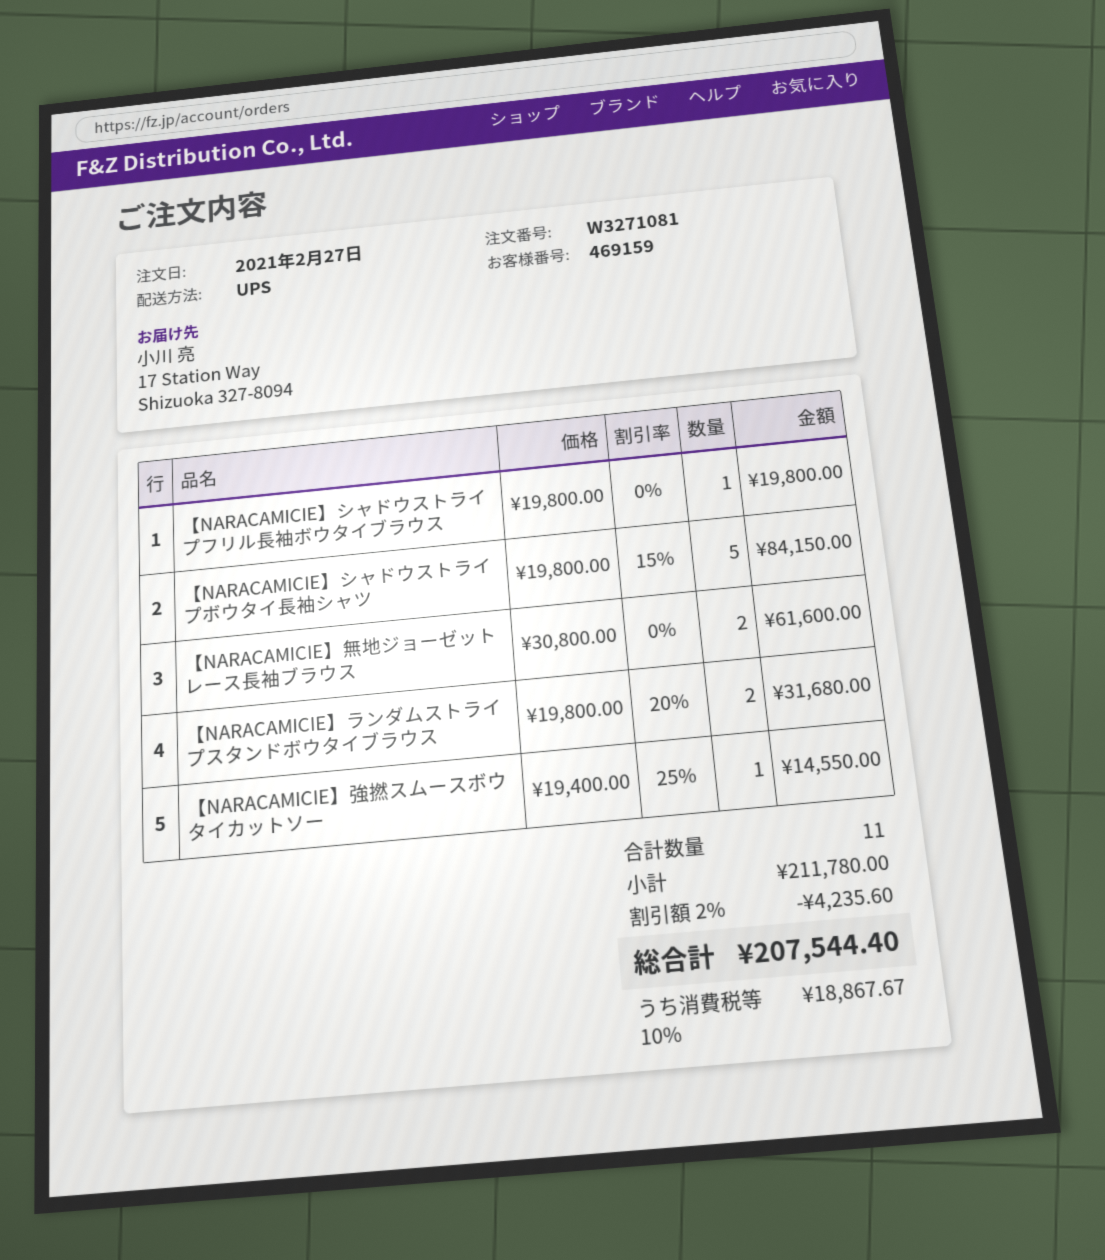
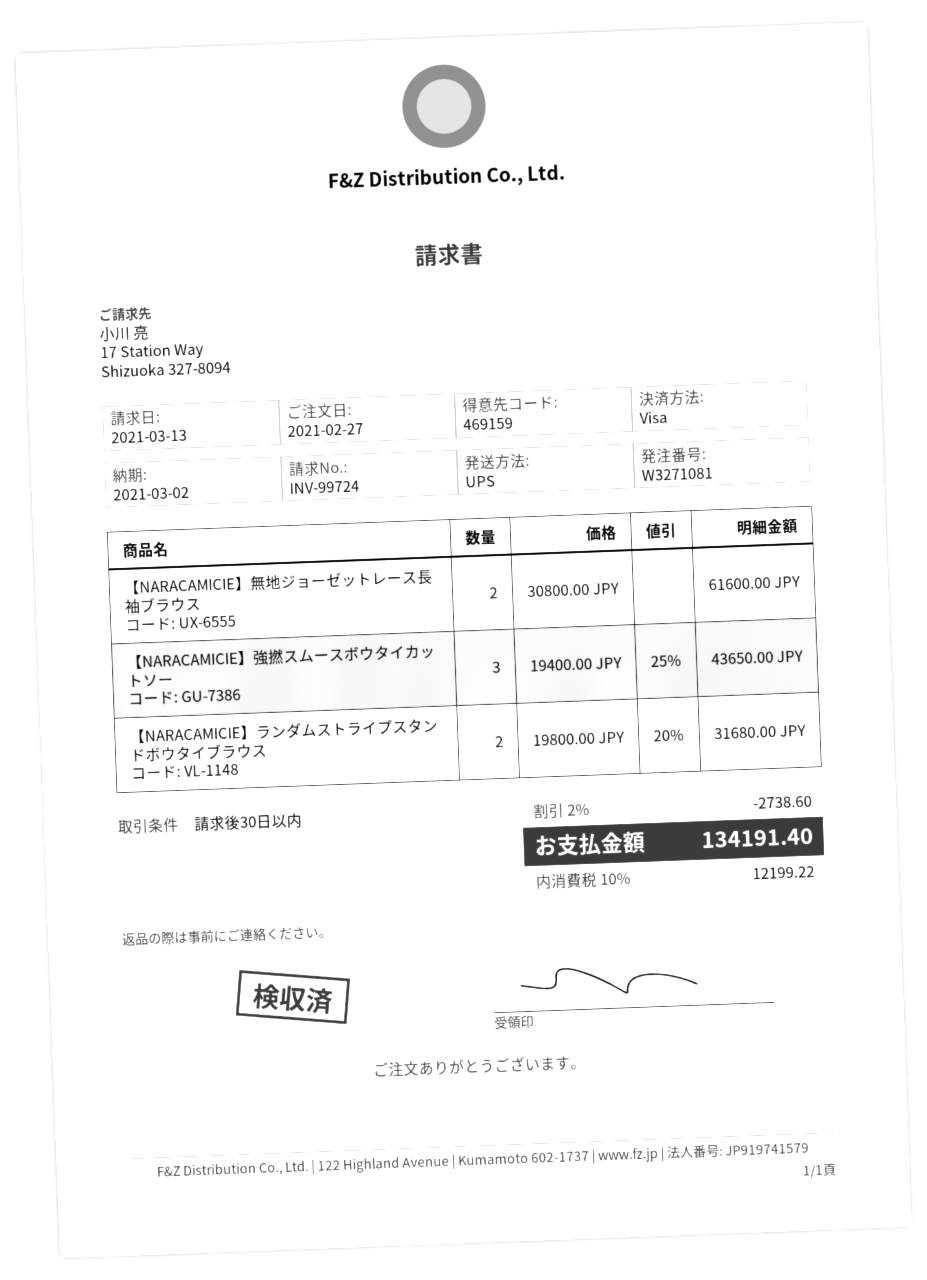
【NARACAMICIE】シャドウストライプフリル長袖ボウタイブラウス: 1 x 19800.00 = 19800.00 -> none
【NARACAMICIE】シャドウストライプボウタイ長袖シャツ: 5 x 19800.00 - 15% = 84150.00 -> none
【NARACAMICIE】強撚スムースボウタイカットソー: 1 x 19400.00 - 25% = 14550.00 -> 3 x 19400.00 - 25% = 43650.00
discount: 2% = 4235.60 -> 2% = 2738.60
tax: 10% = 18867.67 -> 10% = 12199.22
total: 207544.40 -> 134191.40

